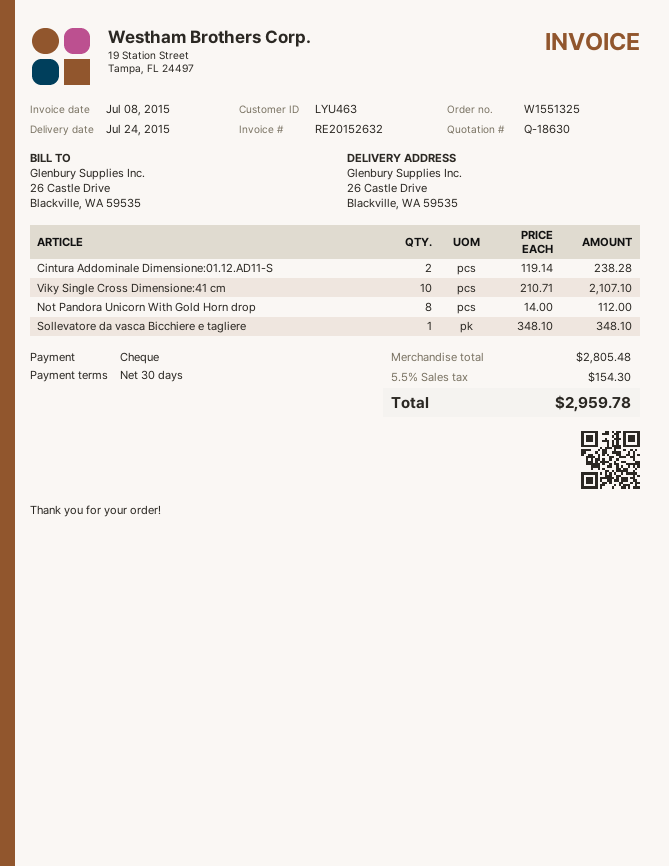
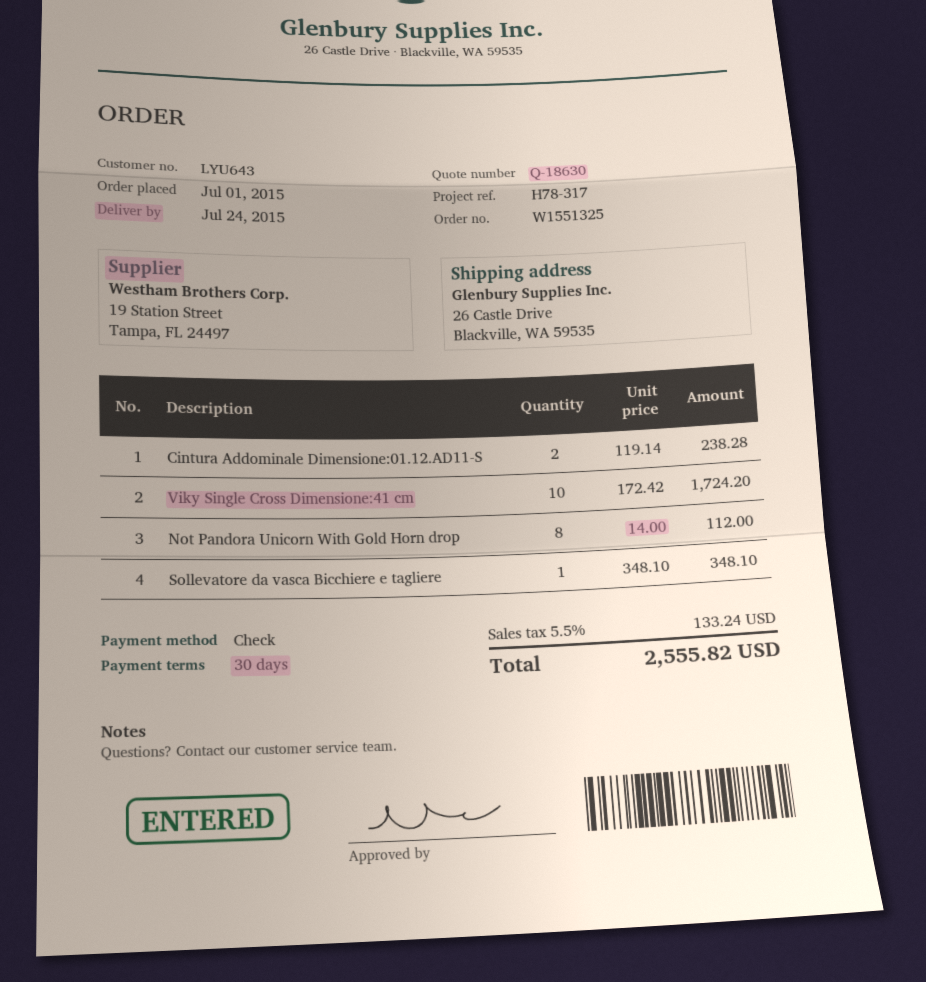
customer number: LYU463 -> LYU643
Viky Single Cross Dimensione:41 cm: 10 x 210.71 = 2107.10 -> 10 x 172.42 = 1724.20
tax: 5.5% = 154.30 -> 5.5% = 133.24
total: 2959.78 -> 2555.82

